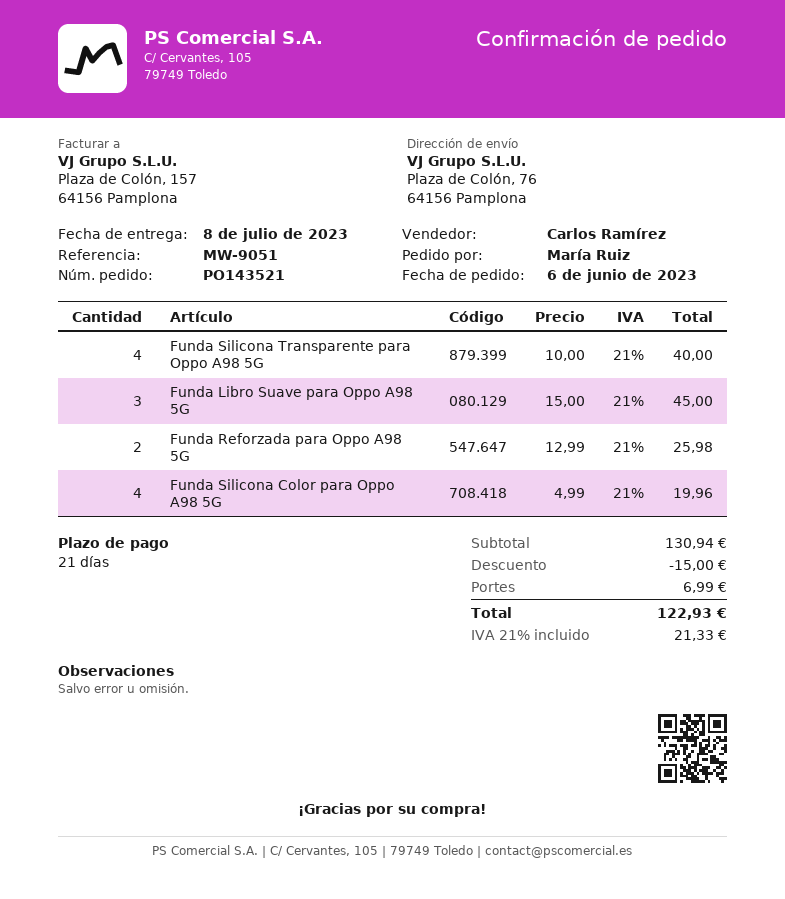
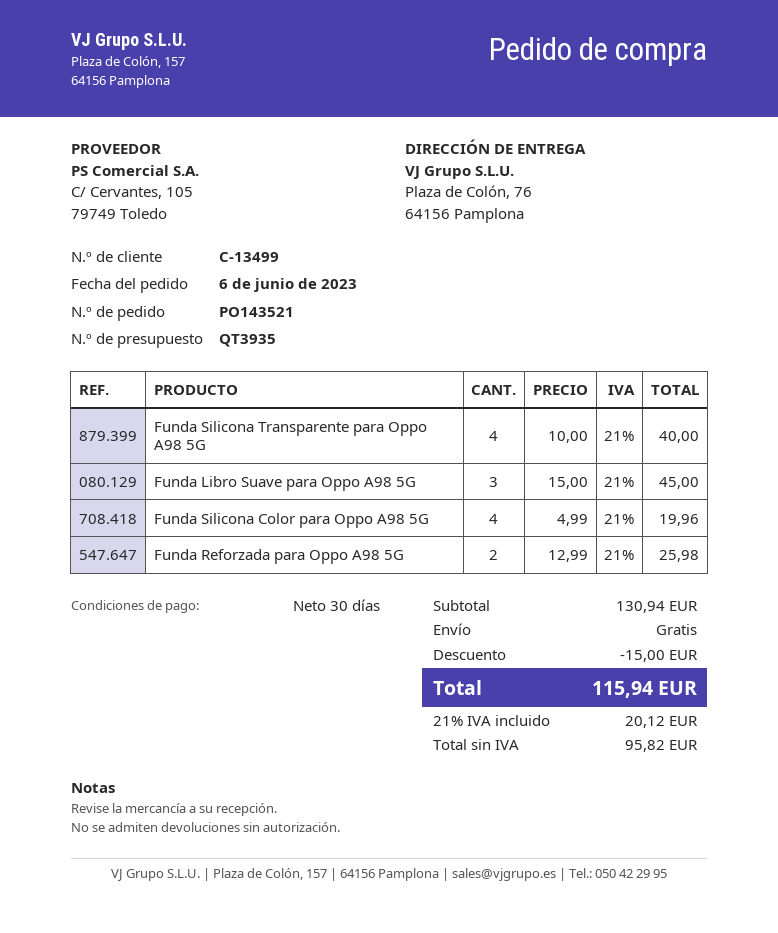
payment terms: 21 days -> 30 days
shipping: 6.99 -> 0.00
tax: 21% = 21.33 -> 21% = 20.12
total: 122.93 -> 115.94

